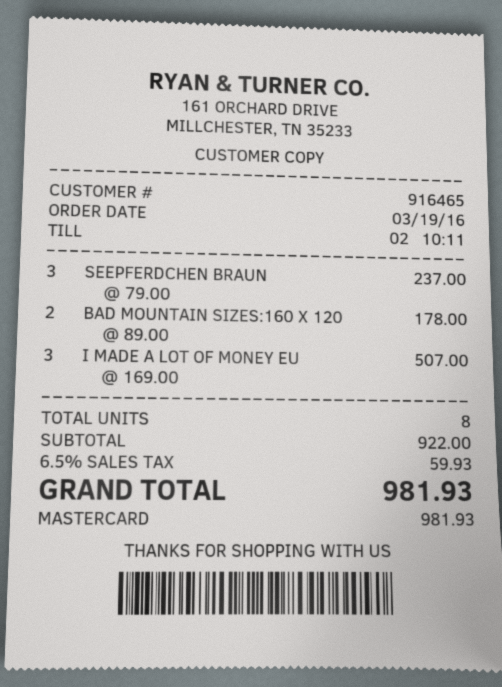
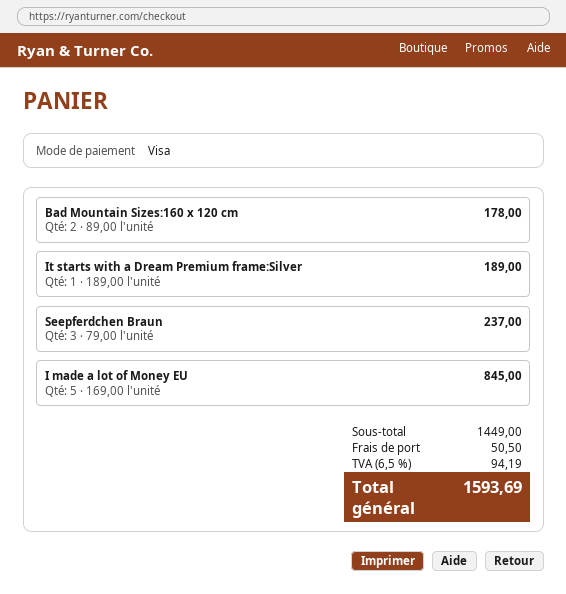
payment method: Mastercard -> Visa
I MADE A LOT OF MONEY EU: 3 x 169.00 = 507.00 -> 5 x 169.00 = 845.00
It starts with a Dream Premium frame:Silver: none -> 1 x 189.00 = 189.00
subtotal: 922.00 -> 1449.00
shipping: none -> 50.50
tax: 6.5% = 59.93 -> 6.5% = 94.19
total: 981.93 -> 1593.69

